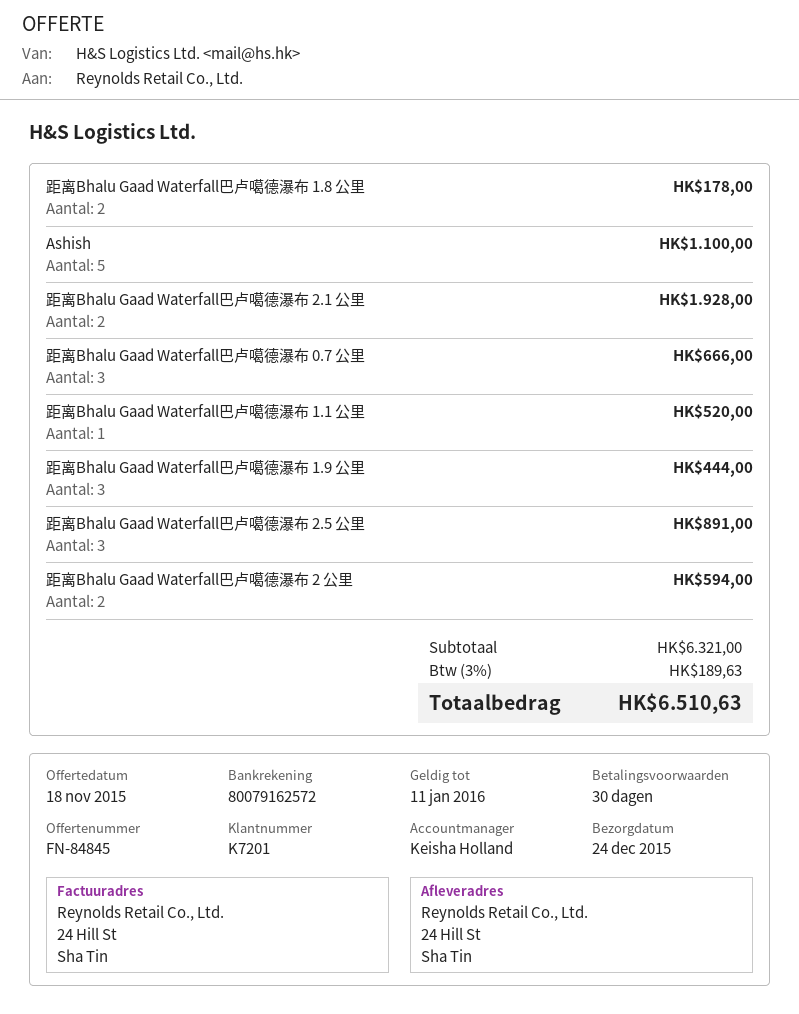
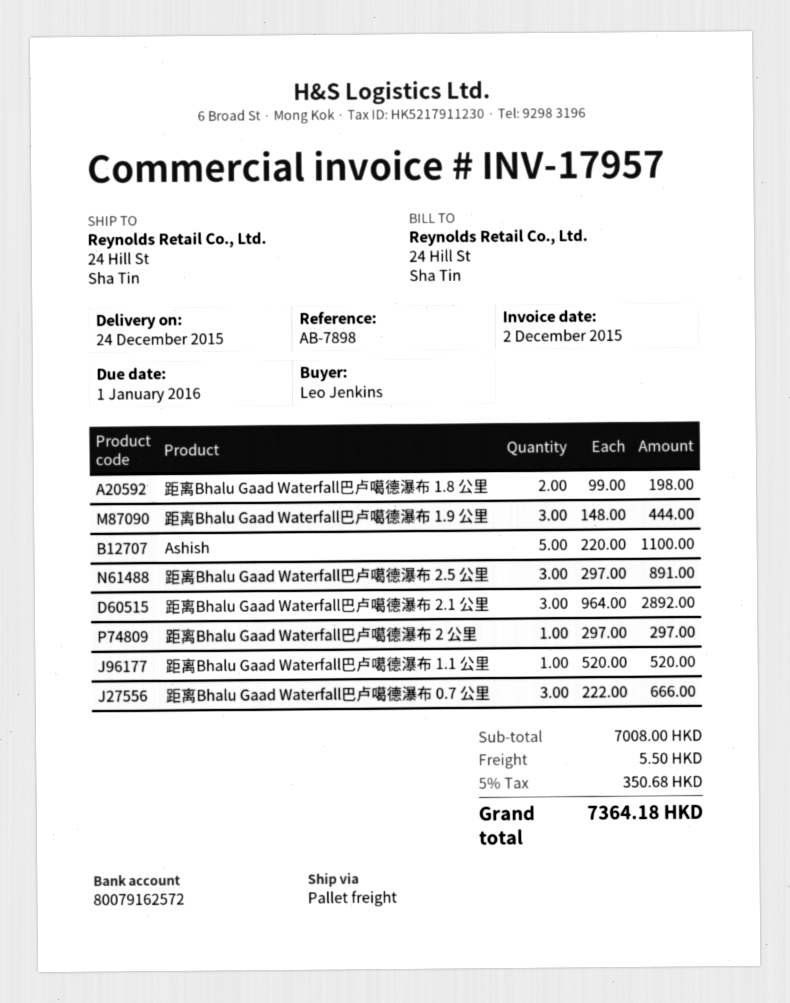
距离Bhalu Gaad Waterfall巴卢噶德瀑布 1.8 公里: 2 for 178.00 -> 2 for 198.00
距离Bhalu Gaad Waterfall巴卢噶德瀑布 2.1 公里: 2 for 1928.00 -> 3 for 2892.00
距离Bhalu Gaad Waterfall巴卢噶德瀑布 2 公里: 2 for 594.00 -> 1 for 297.00
subtotal: 6321.00 -> 7008.00
shipping: none -> 5.50
tax: 3% = 189.63 -> 5% = 350.68
total: 6510.63 -> 7364.18

